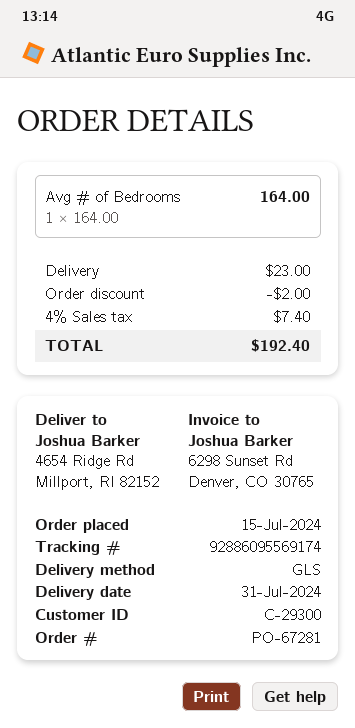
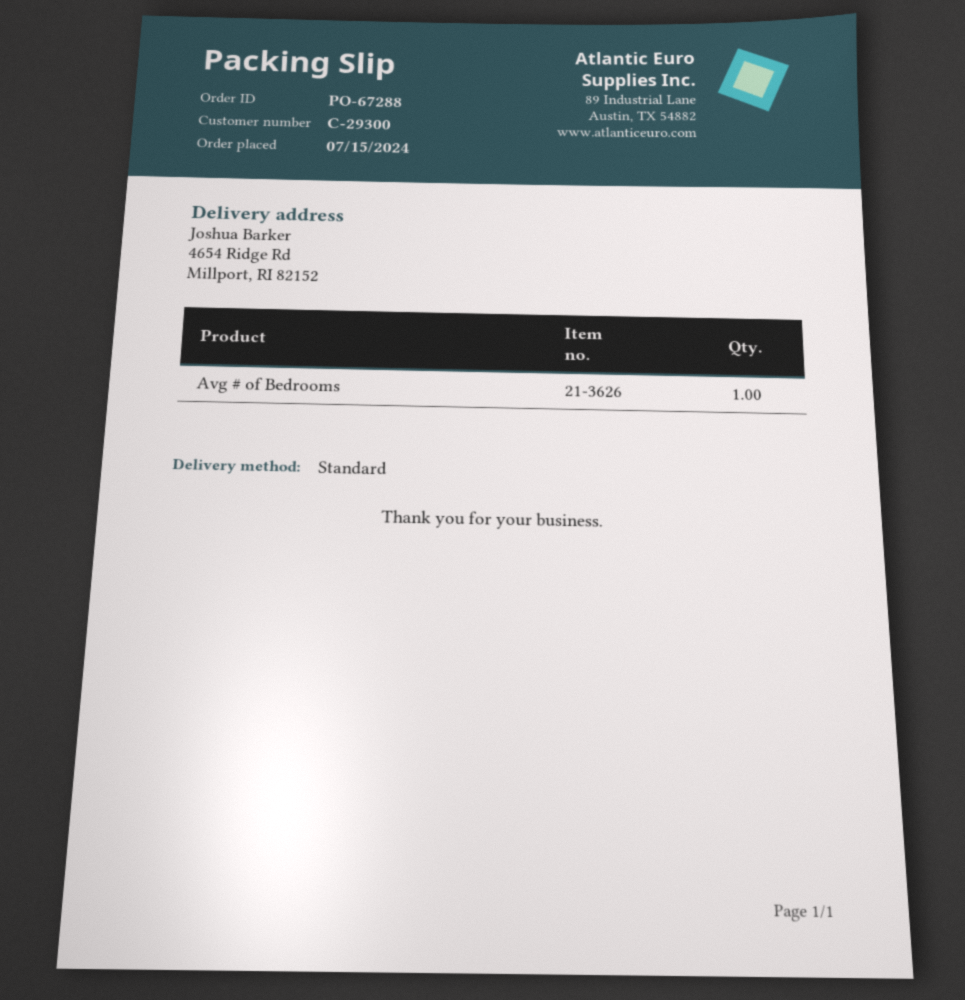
order number: PO-67281 -> PO-67288
shipping method: GLS -> standard

